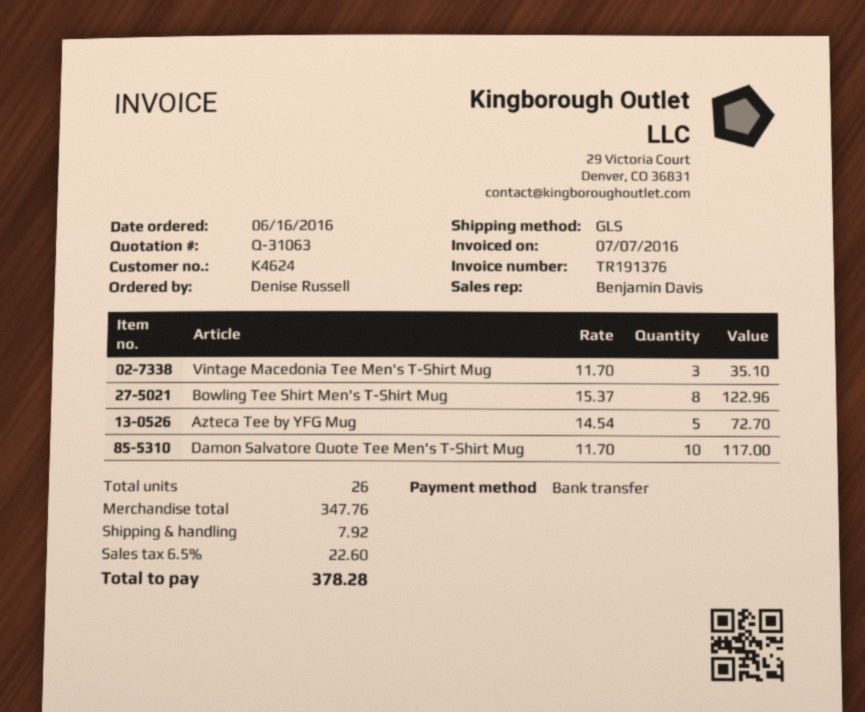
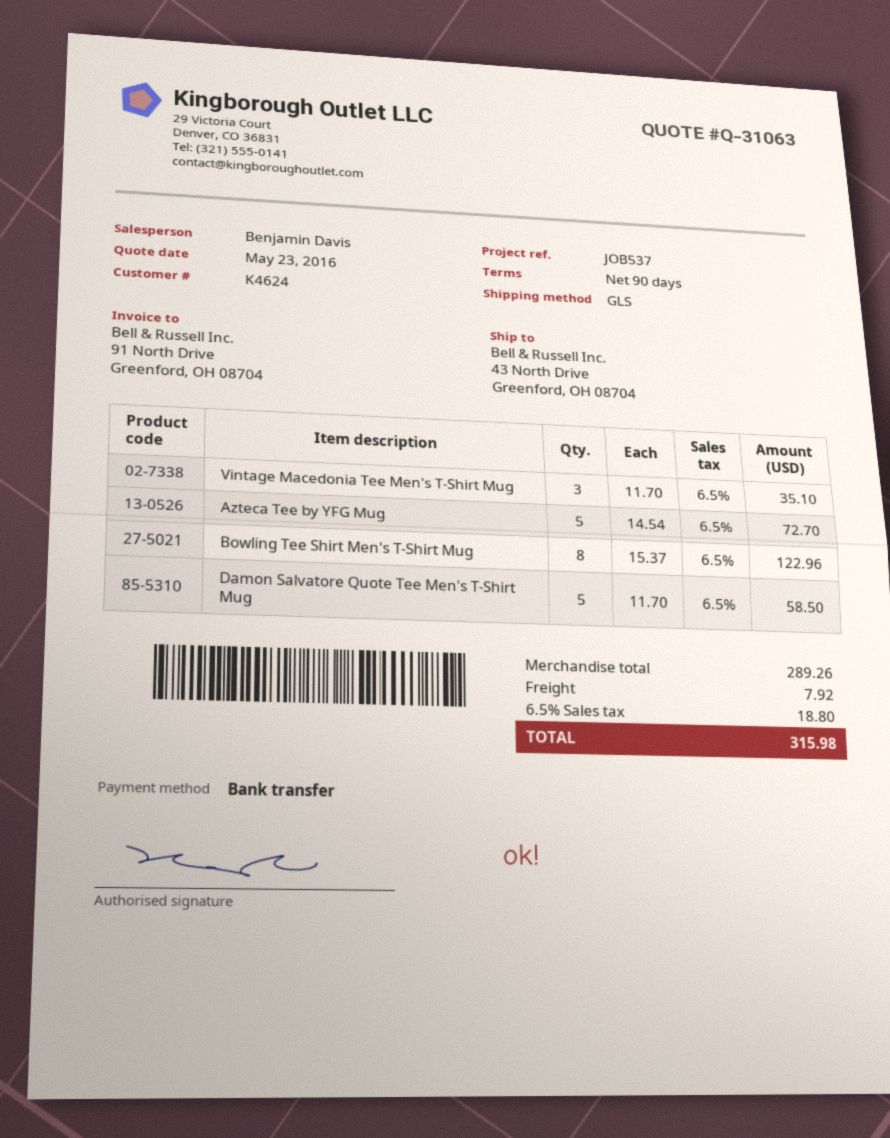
Damon Salvatore Quote Tee Men's T-Shirt Mug: 10 x 11.70 = 117.00 -> 5 x 11.70 = 58.50
subtotal: 347.76 -> 289.26
tax: 6.5% = 22.60 -> 6.5% = 18.80
total: 378.28 -> 315.98

